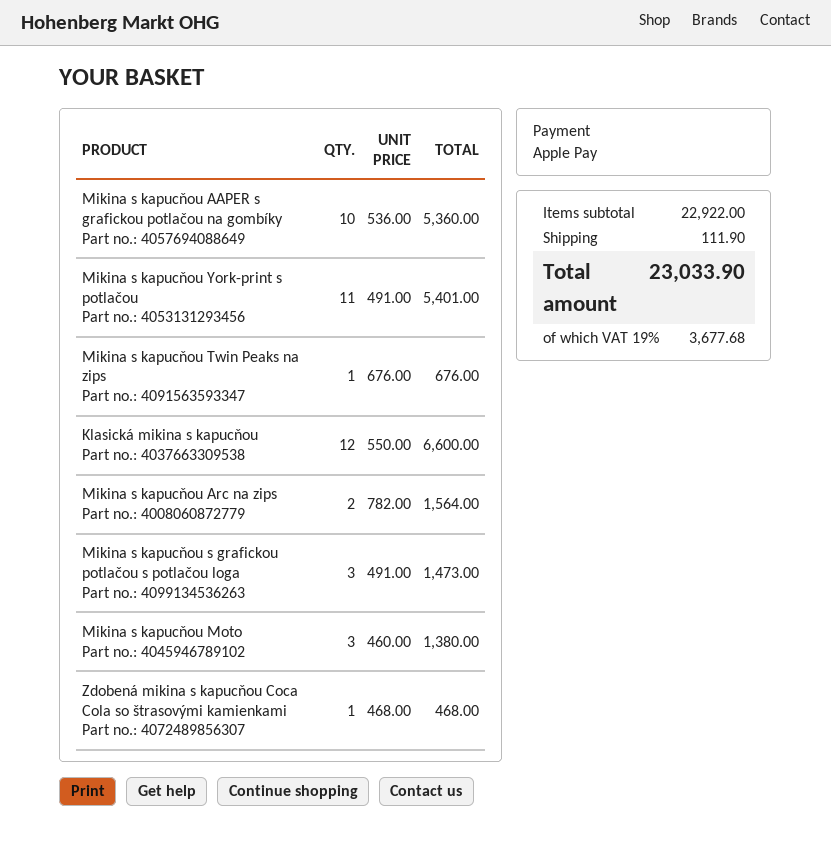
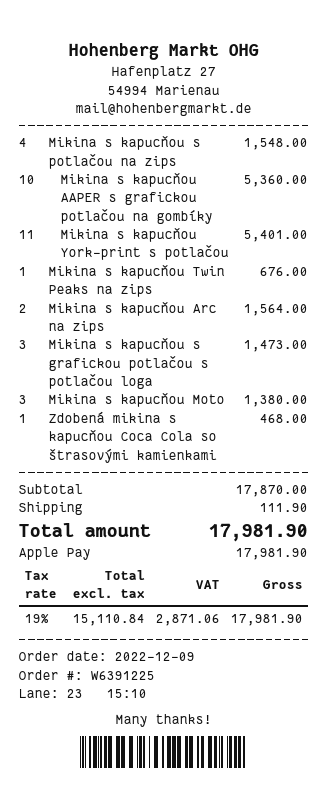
Klasická mikina s kapucňou: 12 for 6600.00 -> none
Mikina s kapucňou s potlačou na zips: none -> 4 for 1548.00
subtotal: 22922.00 -> 17870.00
tax: 19% = 3677.68 -> 19% = 2871.06
total: 23033.90 -> 17981.90

